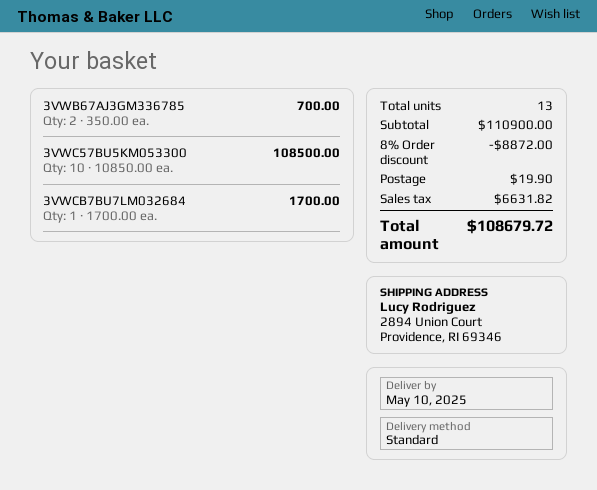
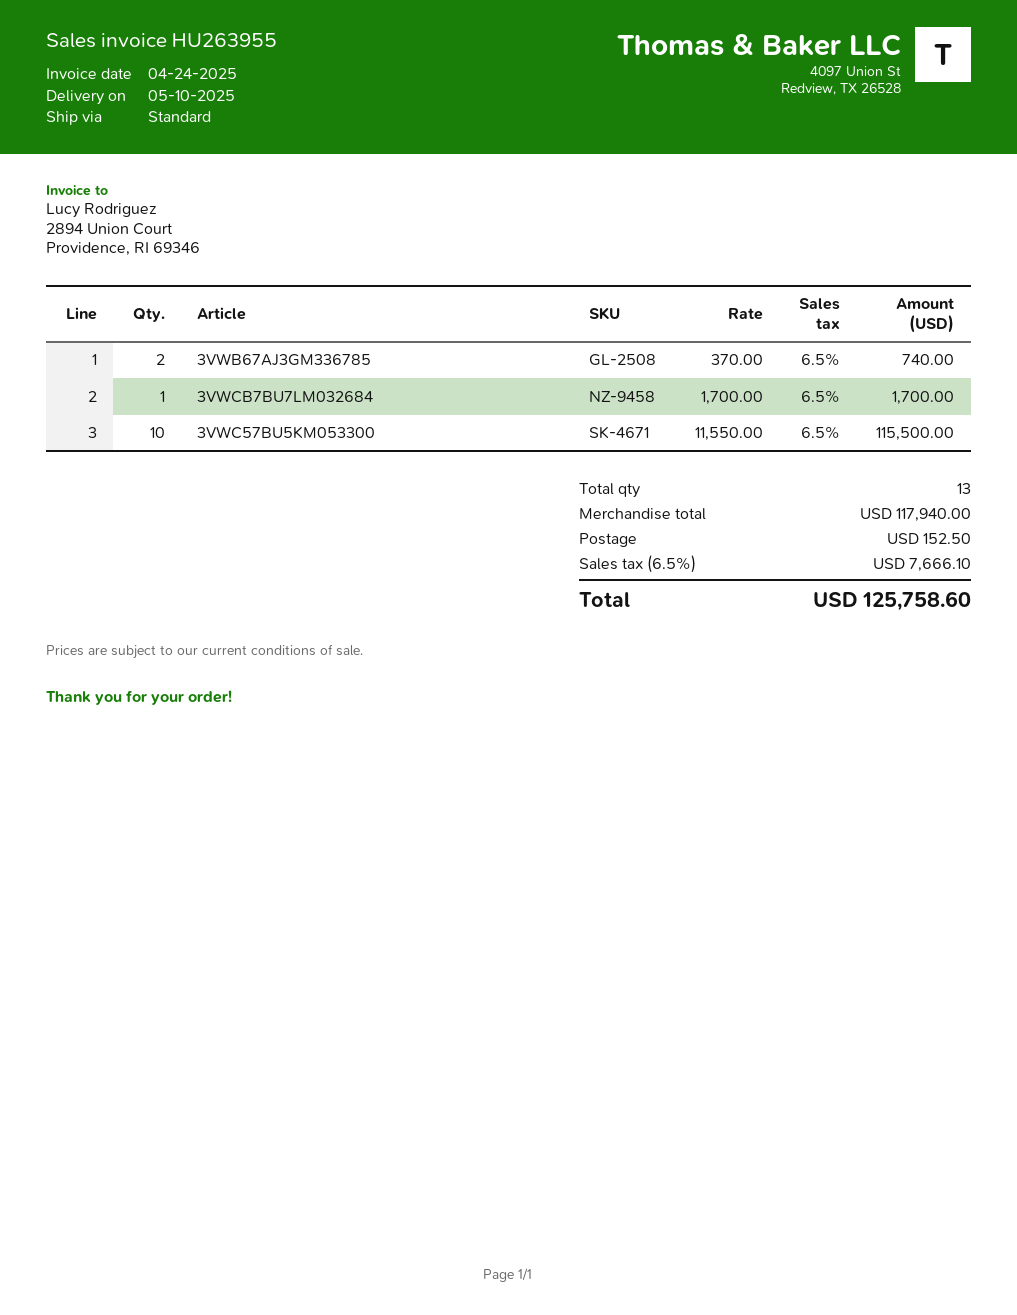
3VWB67AJ3GM336785: 2 x 350.00 = 700.00 -> 2 x 370.00 = 740.00
3VWC57BU5KM053300: 10 x 10850.00 = 108500.00 -> 10 x 11550.00 = 115500.00
subtotal: 110900.00 -> 117940.00
discount: 8% = 8872.00 -> none
shipping: 19.90 -> 152.50
tax: 6631.82 -> 7666.10
total: 108679.72 -> 125758.60

